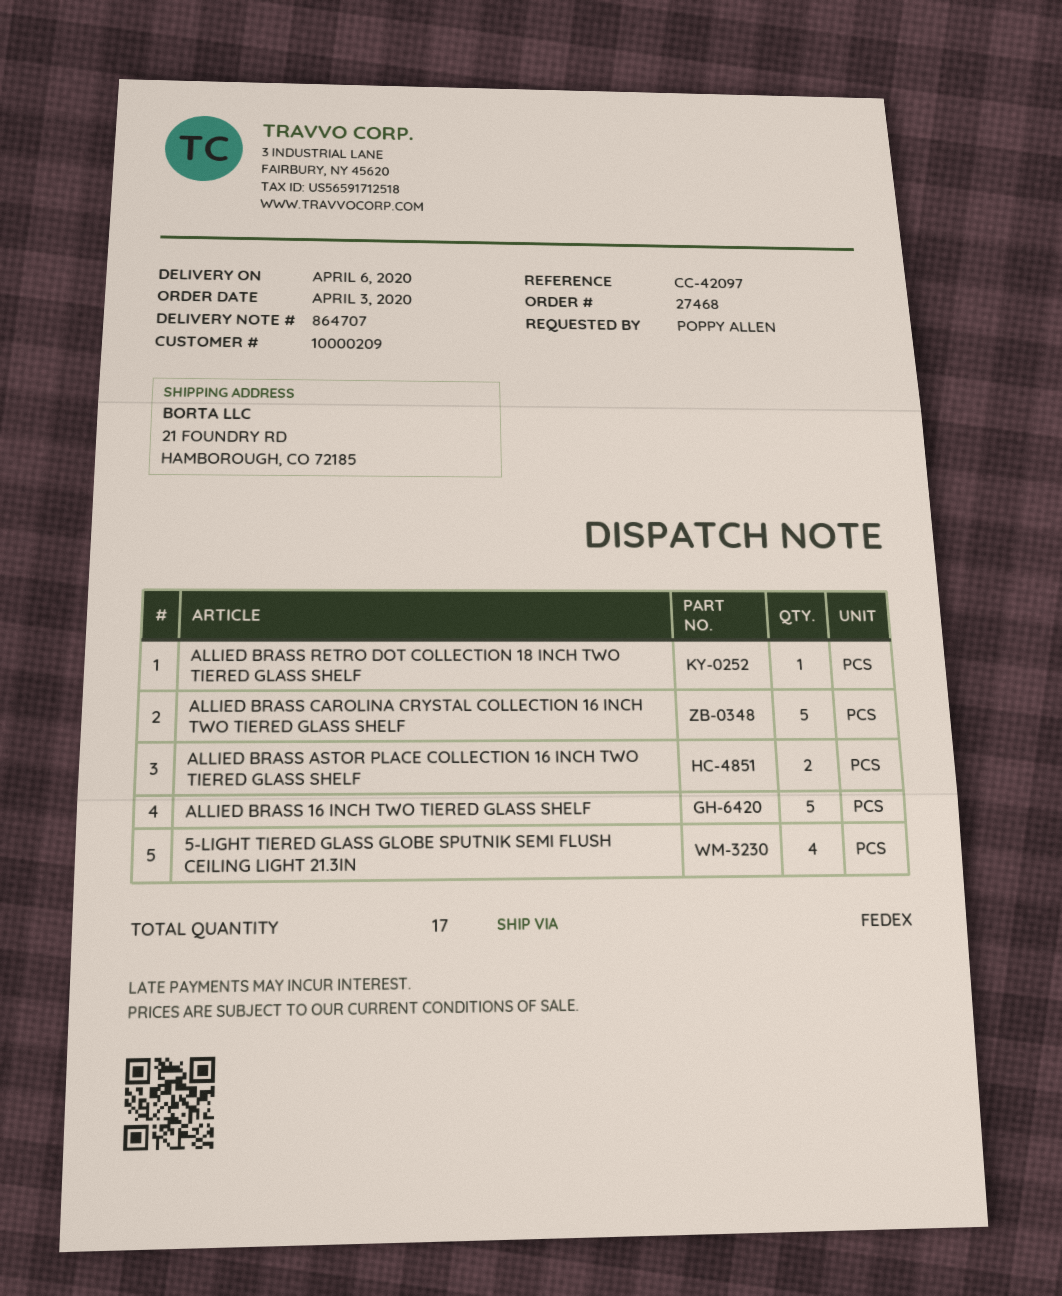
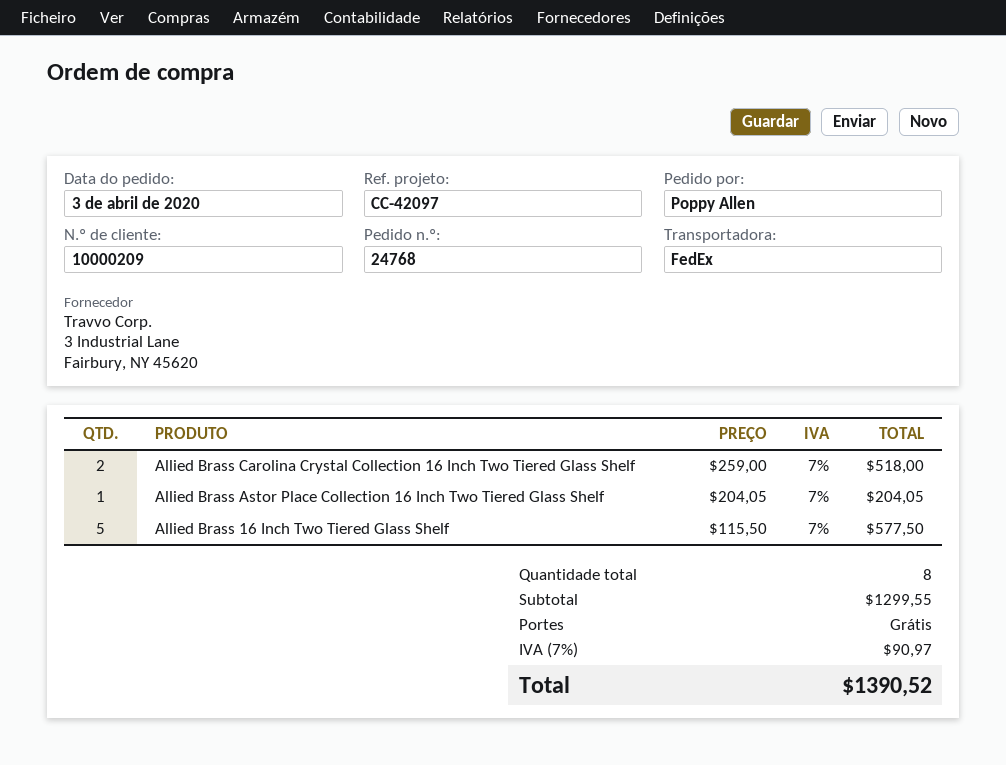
order number: 27468 -> 24768
ALLIED BRASS RETRO DOT COLLECTION 18 INCH TWO TIERED GLASS SHELF: 1 -> none
ALLIED BRASS CAROLINA CRYSTAL COLLECTION 16 INCH TWO TIERED GLASS SHELF: 5 -> 2
ALLIED BRASS ASTOR PLACE COLLECTION 16 INCH TWO TIERED GLASS SHELF: 2 -> 1
5-LIGHT TIERED GLASS GLOBE SPUTNIK SEMI FLUSH CEILING LIGHT 21.3IN: 4 -> none
total quantity: 17 -> 8

